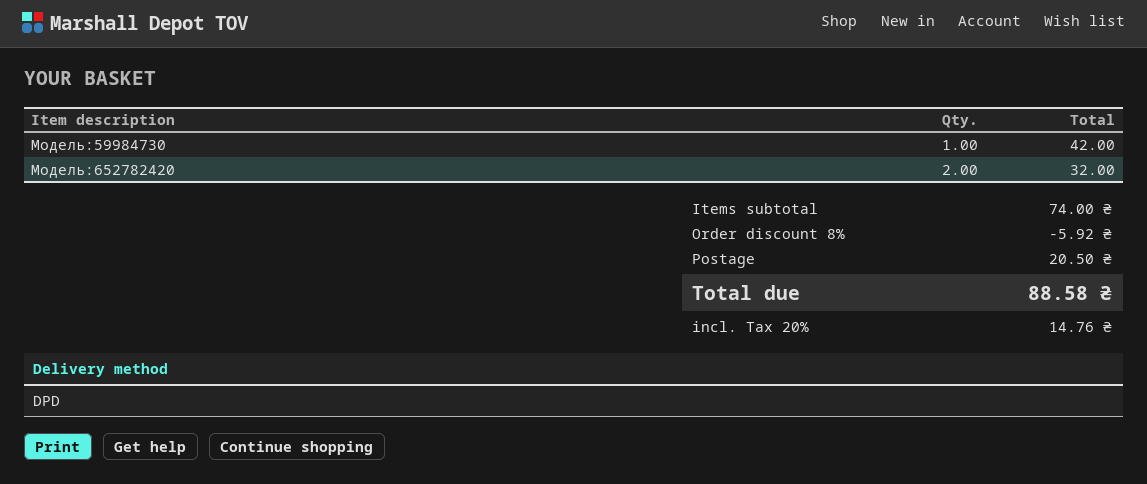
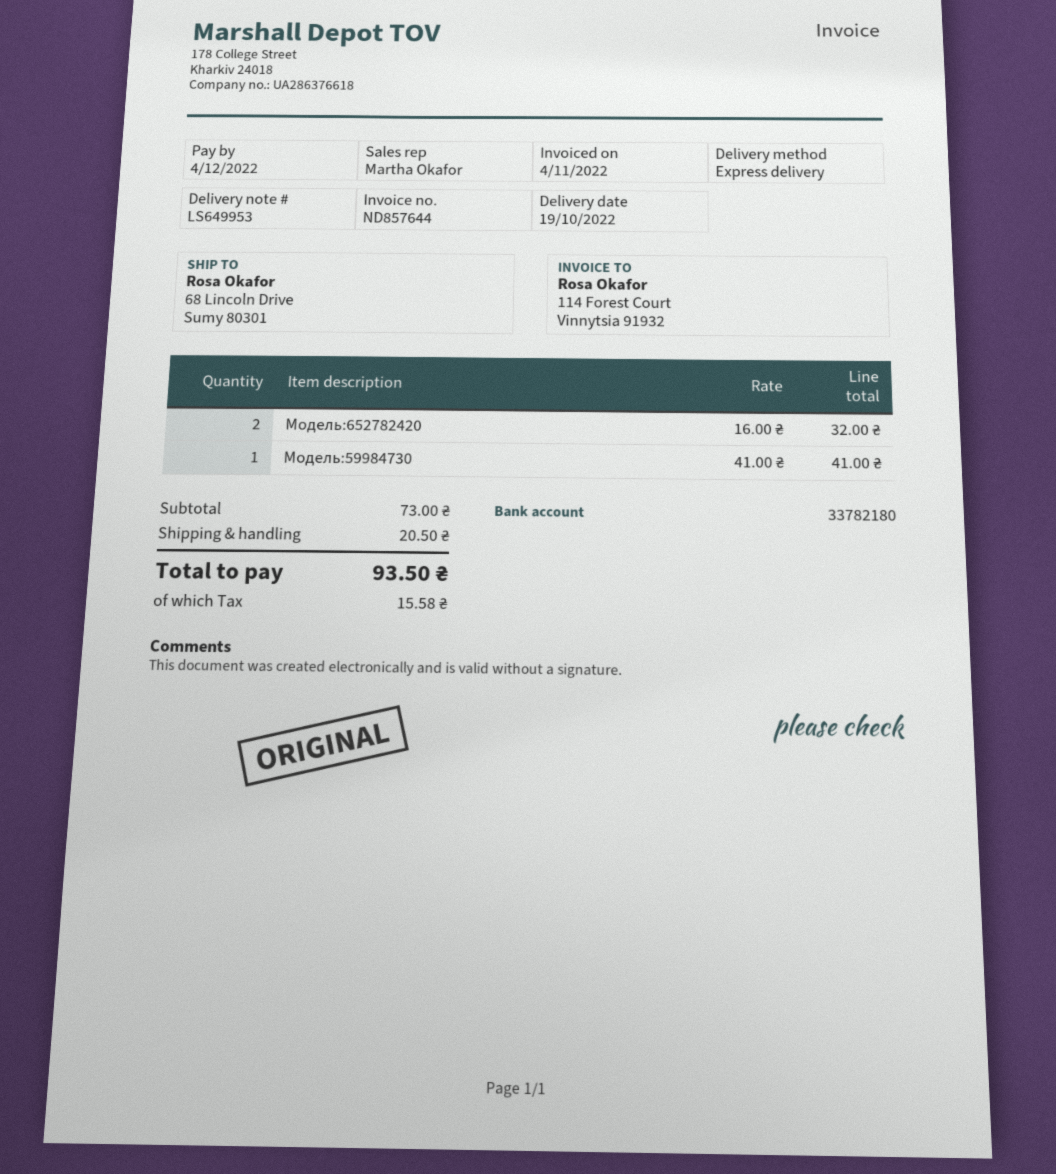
shipping method: DPD -> express
Модель:59984730: 1 for 42.00 -> 1 for 41.00
subtotal: 74.00 -> 73.00
discount: 8% = 5.92 -> none
tax: 14.76 -> 15.58
total: 88.58 -> 93.50

